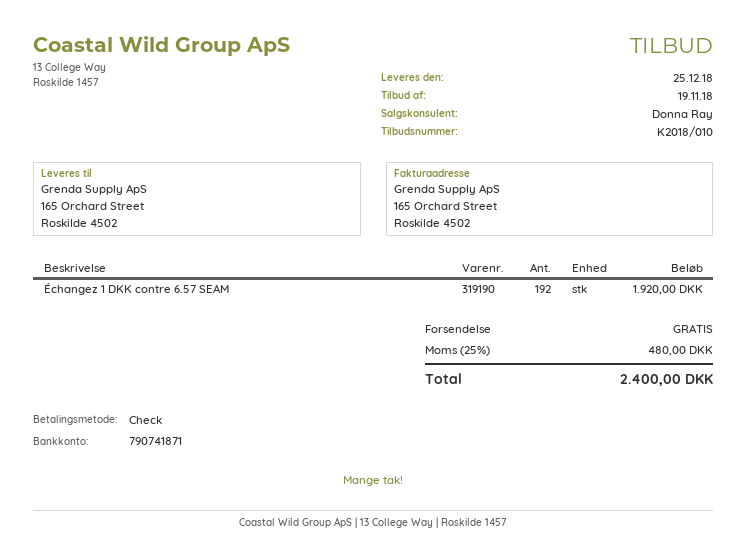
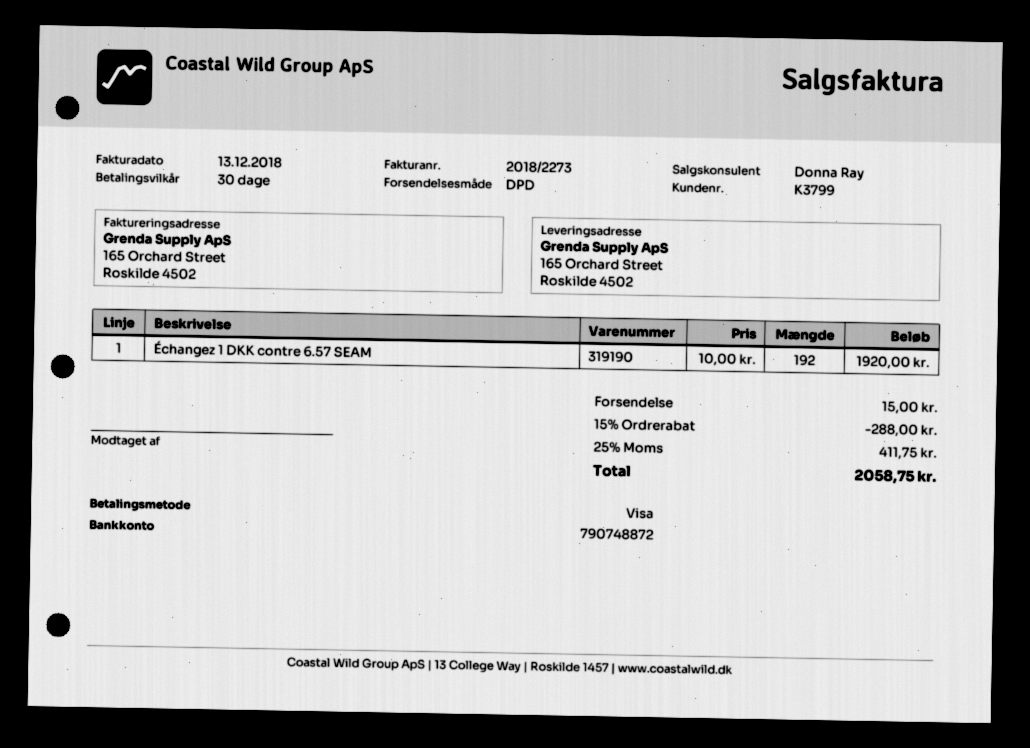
payment method: cheque -> Visa
bank account: 790741871 -> 790748872
discount: none -> 15% = 288.00
shipping: 0.00 -> 15.00
tax: 25% = 480.00 -> 25% = 411.75
total: 2400.00 -> 2058.75

